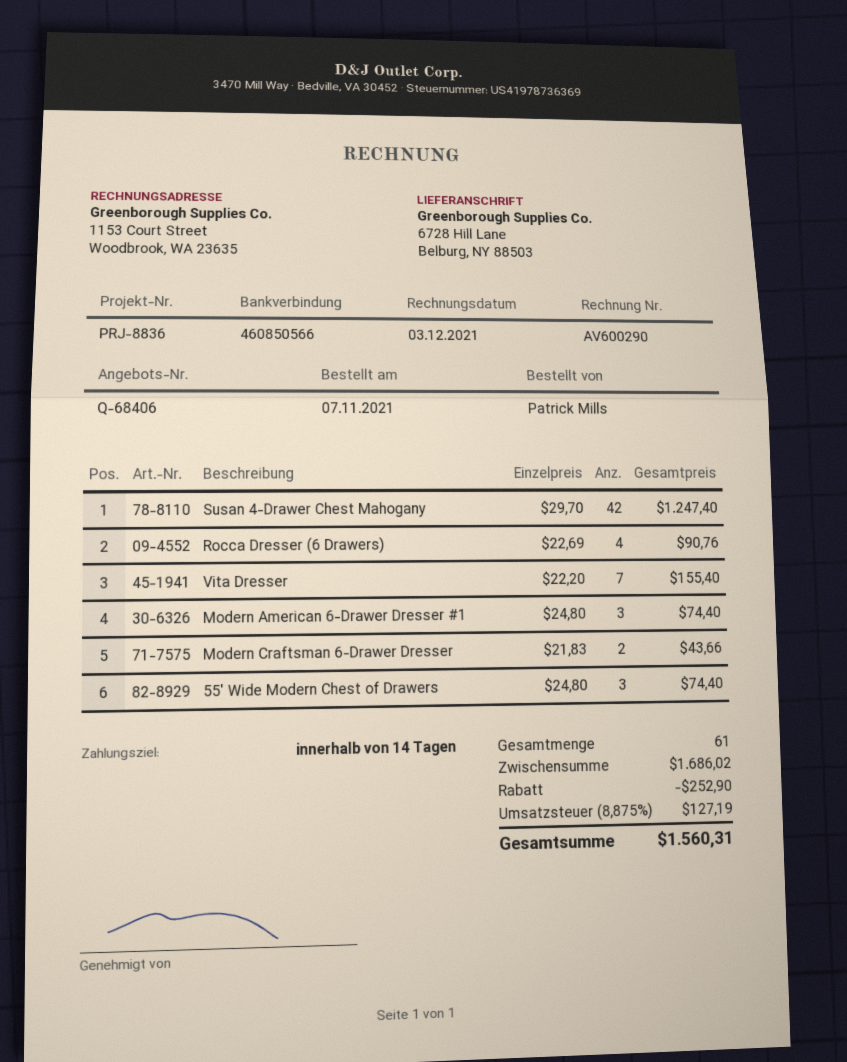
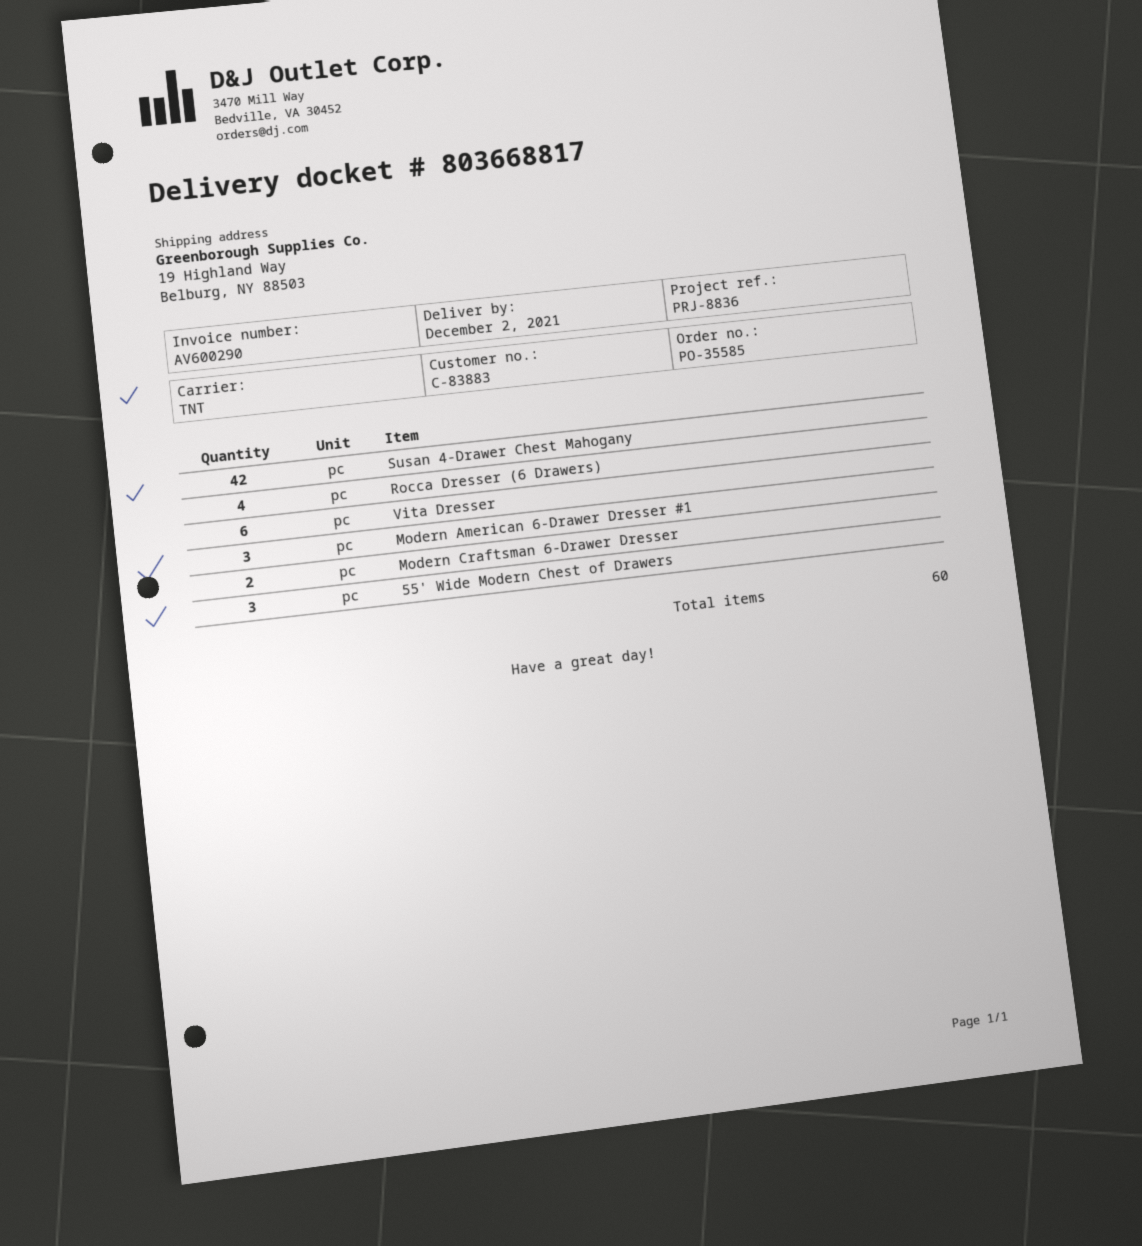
ship to: 6728 Hill Lane, Belburg, NY 88503 -> 19 Highland Way, Belburg, NY 88503
Vita Dresser: 7 -> 6
total quantity: 61 -> 60

